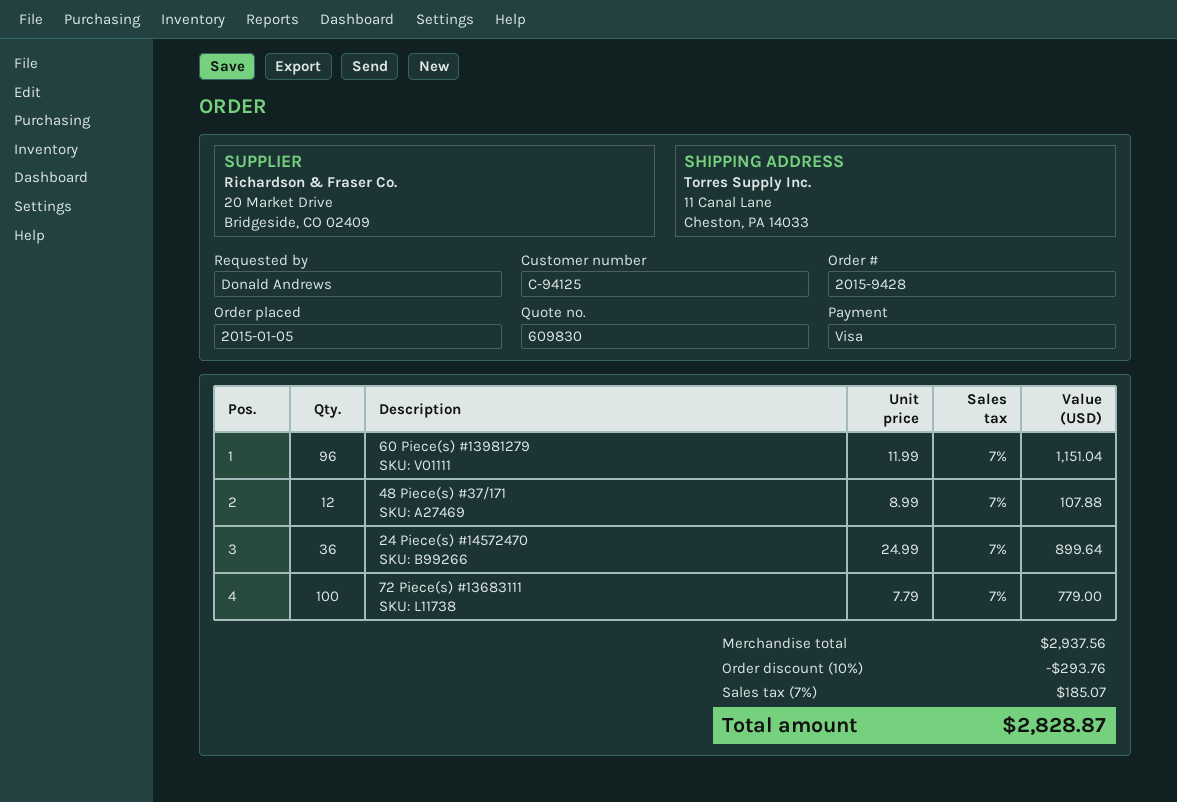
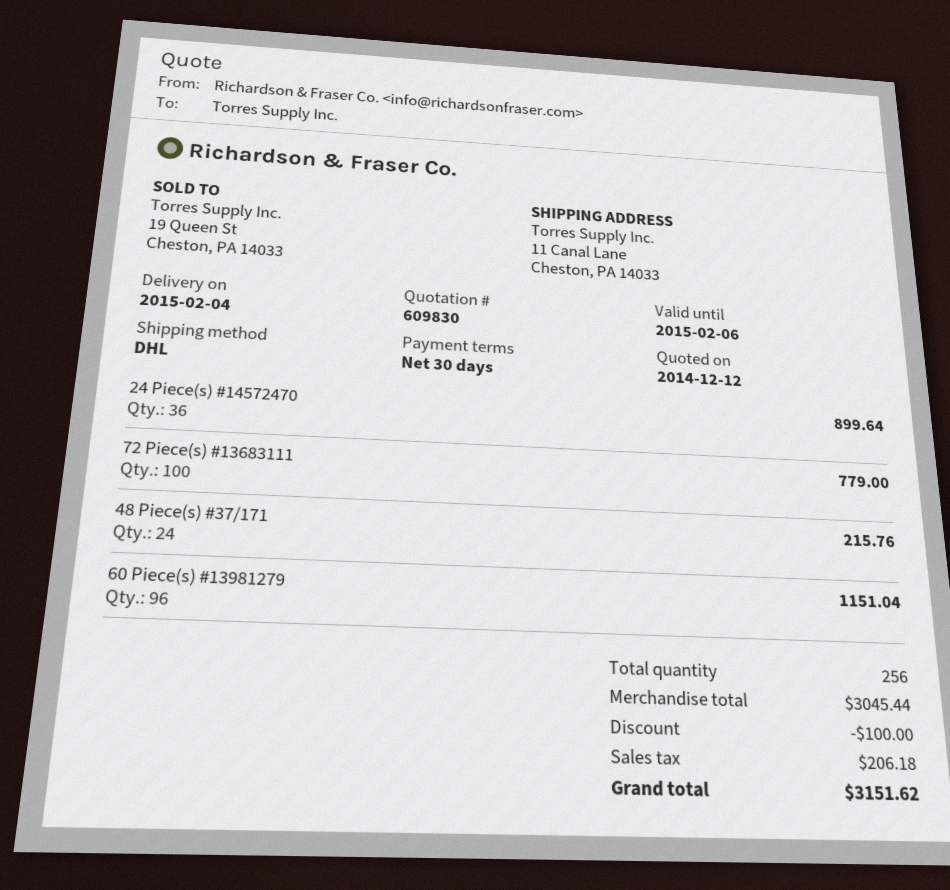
48 Piece(s) #37/171: 12 for 107.88 -> 24 for 215.76
subtotal: 2937.56 -> 3045.44
discount: 293.76 -> 100.00
tax: 185.07 -> 206.18
total: 2828.87 -> 3151.62

